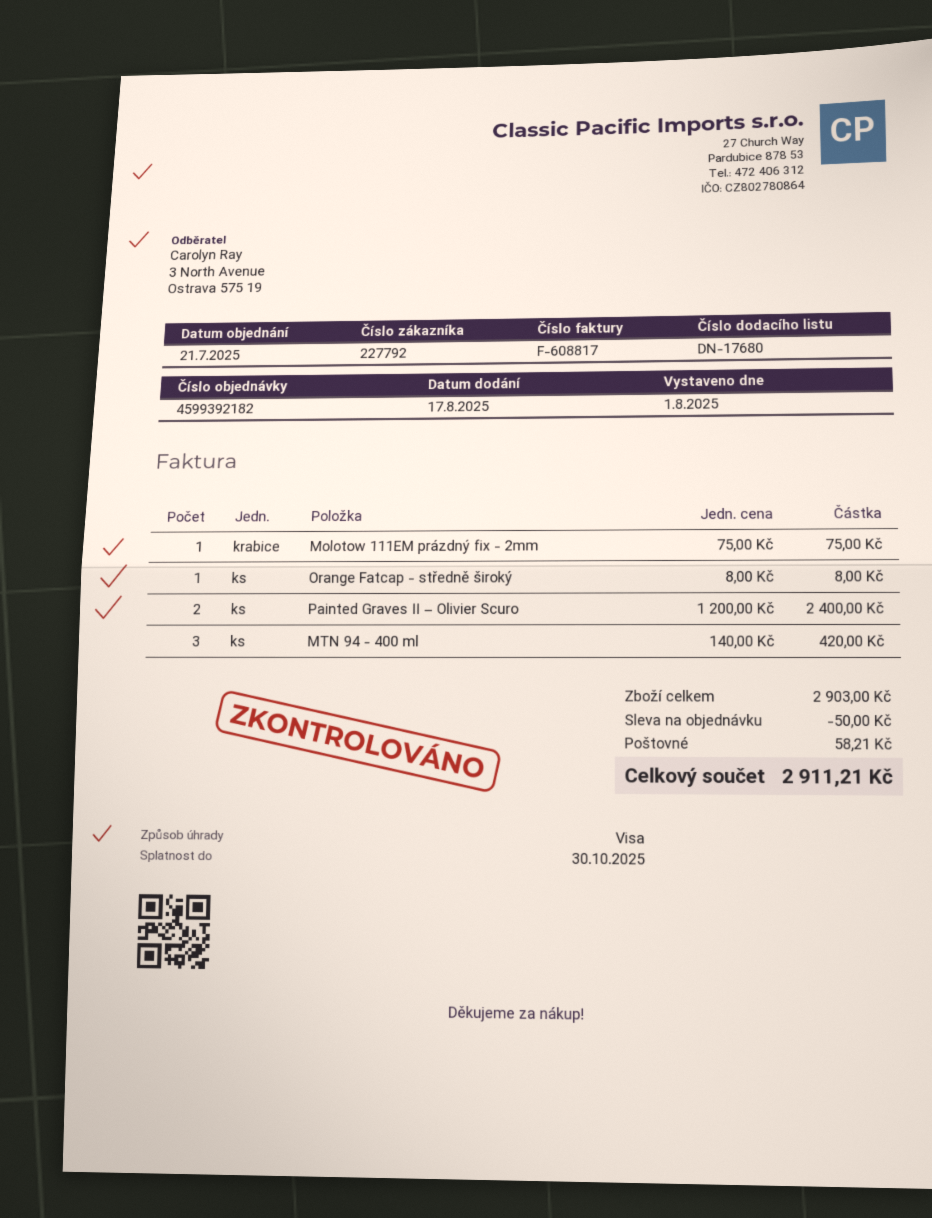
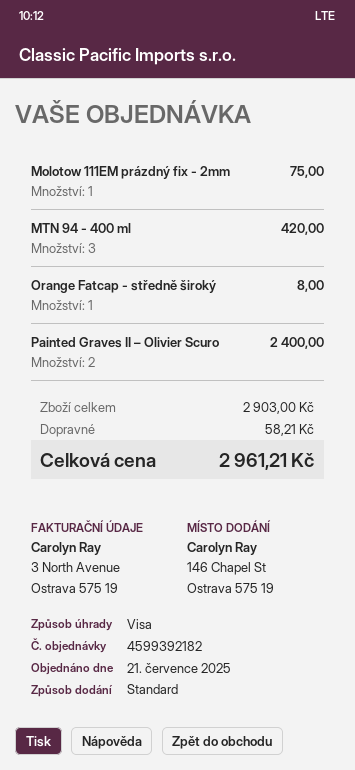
discount: 50.00 -> none
total: 2911.21 -> 2961.21

